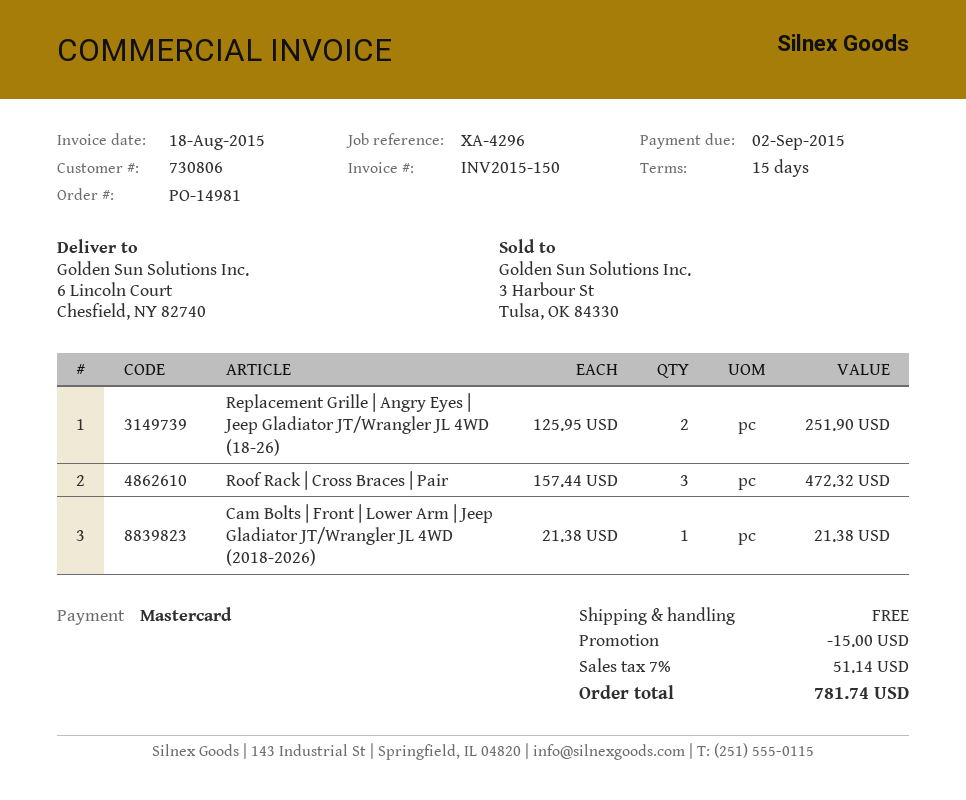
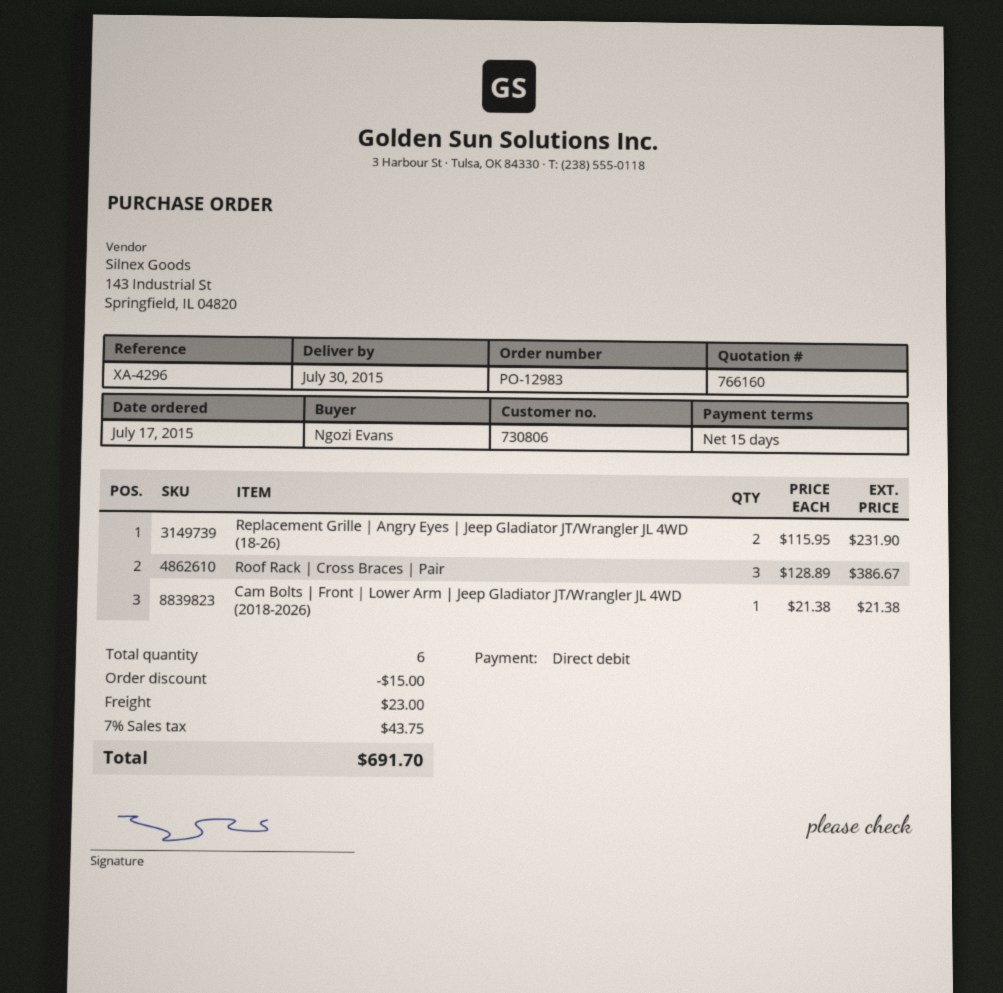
order number: PO-14981 -> PO-12983
payment method: Mastercard -> direct debit
Replacement Grille | Angry Eyes | Jeep Gladiator JT/Wrangler JL 4WD (18-26): 2 x 125.95 = 251.90 -> 2 x 115.95 = 231.90
Roof Rack | Cross Braces | Pair: 3 x 157.44 = 472.32 -> 3 x 128.89 = 386.67
shipping: 0.00 -> 23.00
tax: 7% = 51.14 -> 7% = 43.75
total: 781.74 -> 691.70

